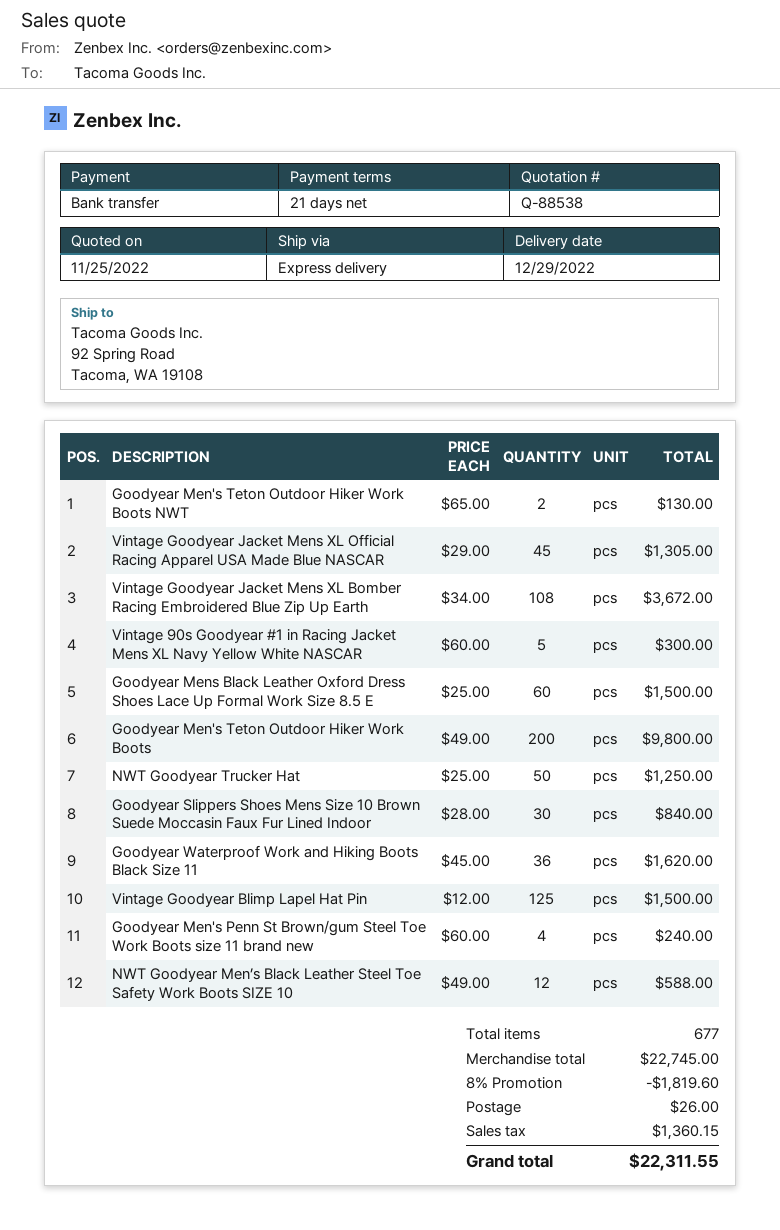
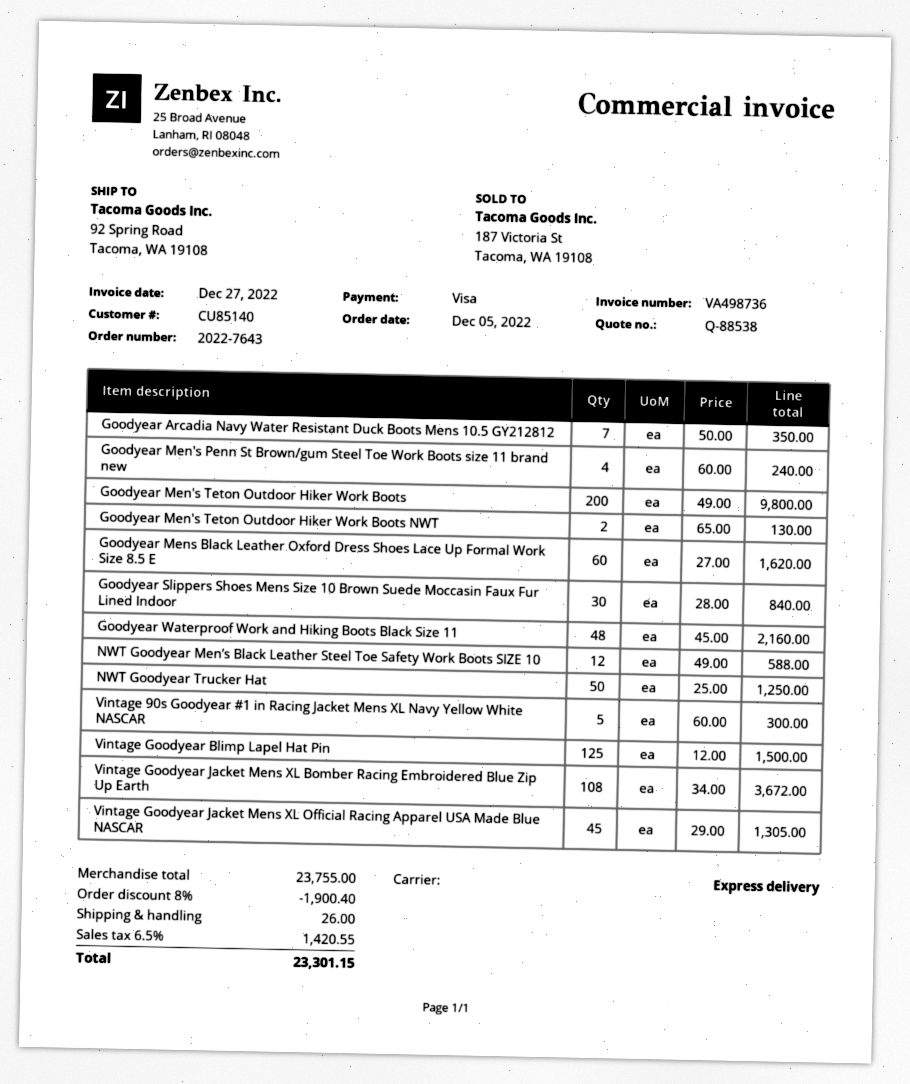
payment method: bank transfer -> Visa
Goodyear Mens Black Leather Oxford Dress Shoes Lace Up Formal Work Size 8.5 E: 60 x 25.00 = 1500.00 -> 60 x 27.00 = 1620.00
Goodyear Waterproof Work and Hiking Boots Black Size 11: 36 x 45.00 = 1620.00 -> 48 x 45.00 = 2160.00
Goodyear Arcadia Navy Water Resistant Duck Boots Mens 10.5 GY212812: none -> 7 x 50.00 = 350.00
subtotal: 22745.00 -> 23755.00
discount: 8% = 1819.60 -> 8% = 1900.40
tax: 1360.15 -> 1420.55
total: 22311.55 -> 23301.15

